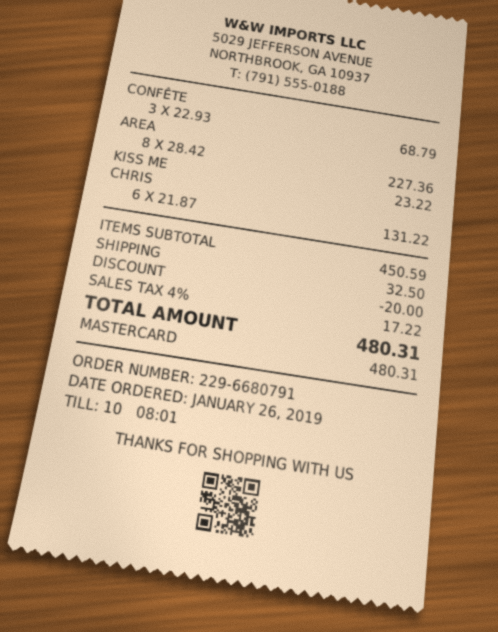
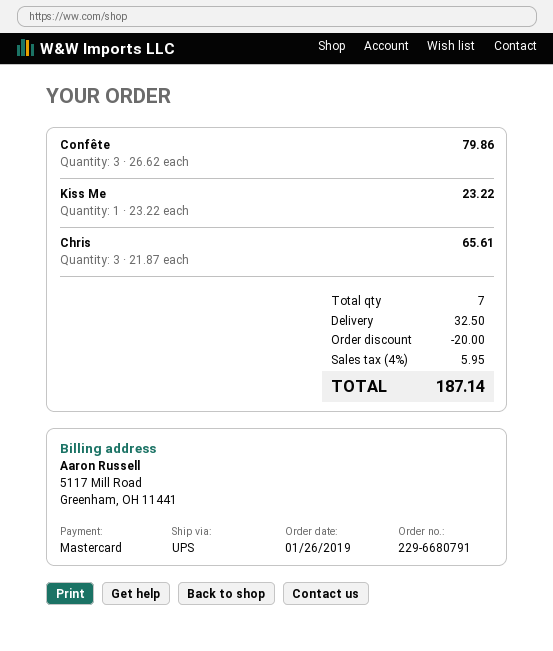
CONFÊTE: 3 x 22.93 = 68.79 -> 3 x 26.62 = 79.86
AREA: 8 x 28.42 = 227.36 -> none
CHRIS: 6 x 21.87 = 131.22 -> 3 x 21.87 = 65.61
tax: 4% = 17.22 -> 4% = 5.95
total: 480.31 -> 187.14

